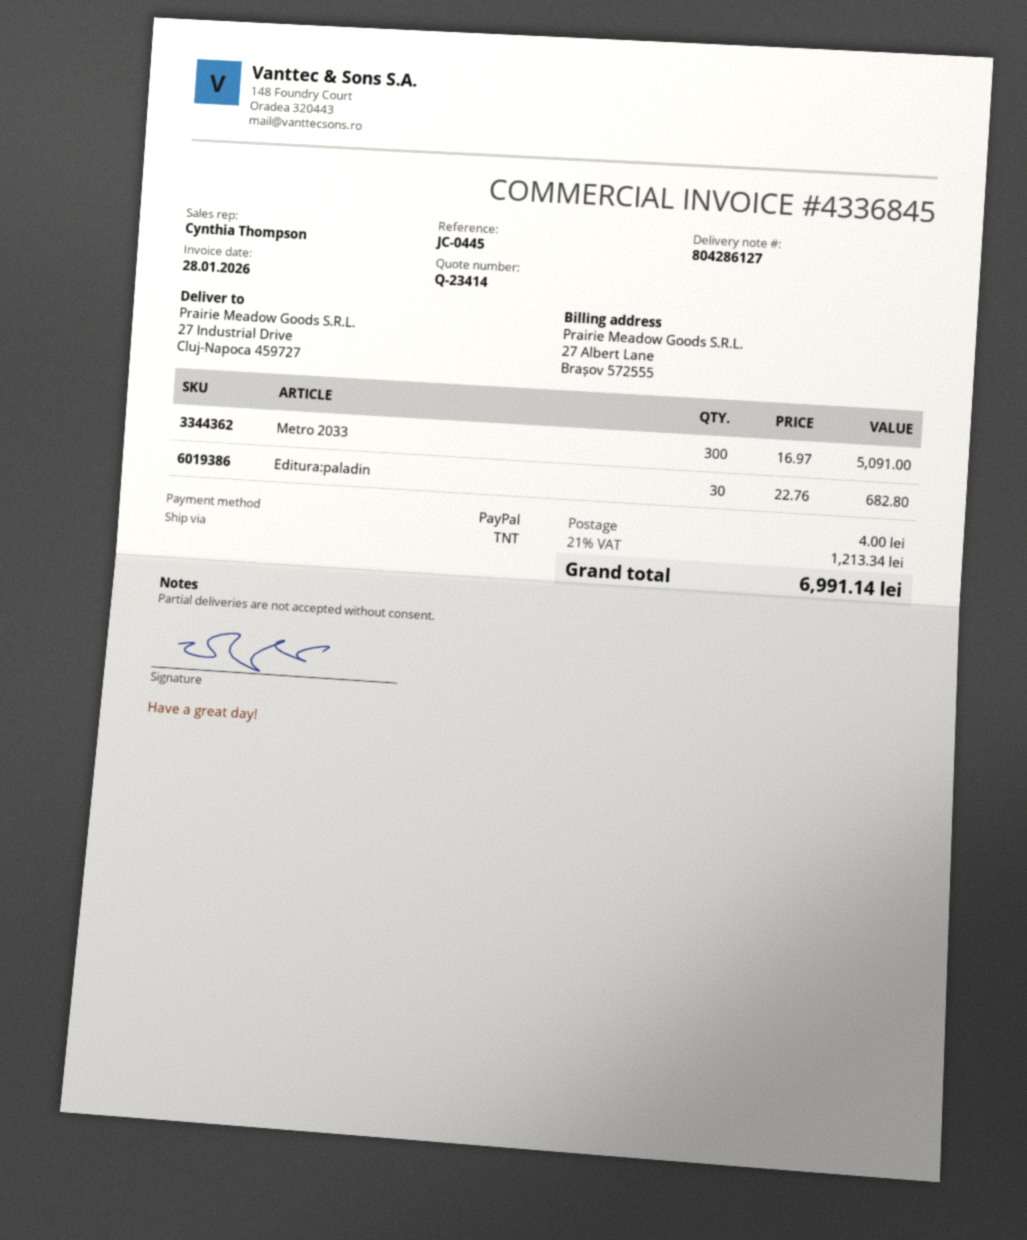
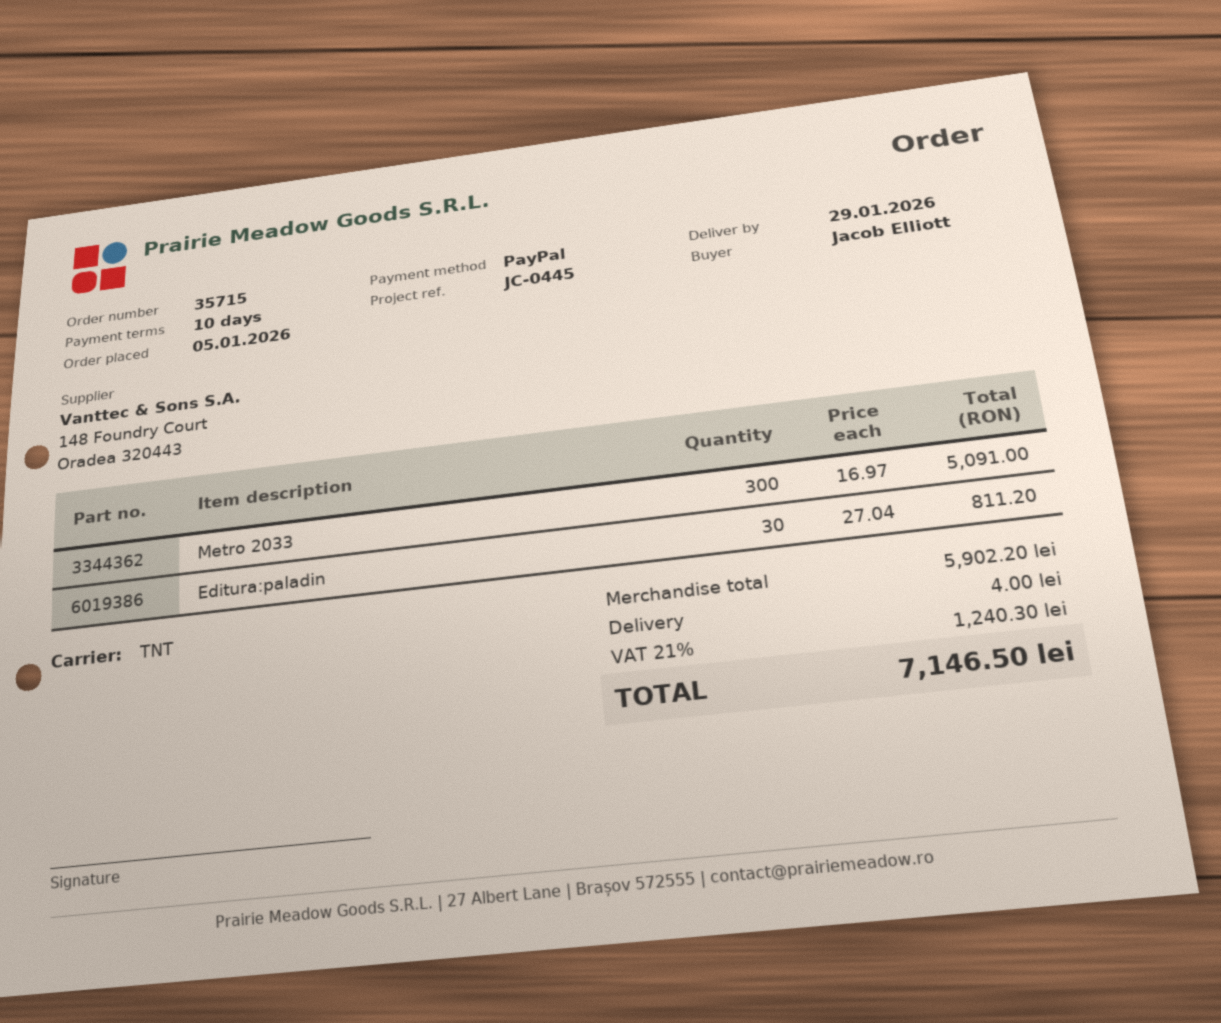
Editura:paladin: 30 x 22.76 = 682.80 -> 30 x 27.04 = 811.20
tax: 21% = 1213.34 -> 21% = 1240.30
total: 6991.14 -> 7146.50

